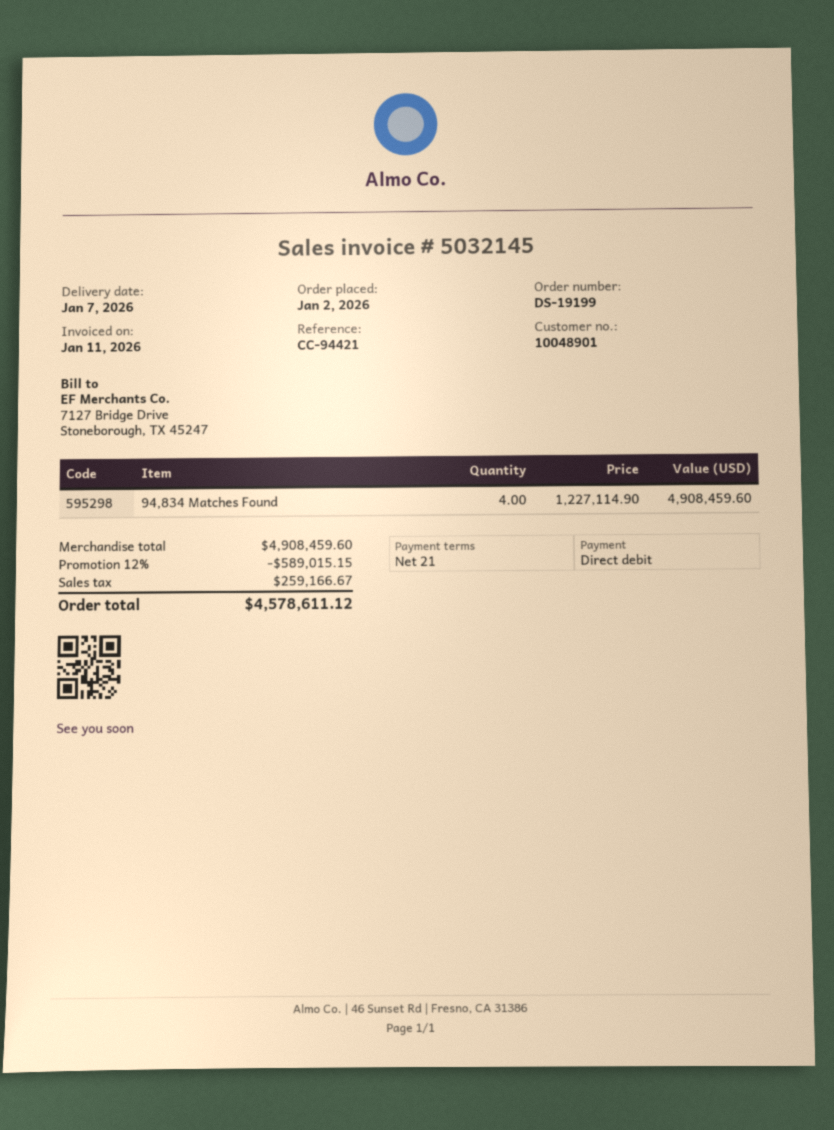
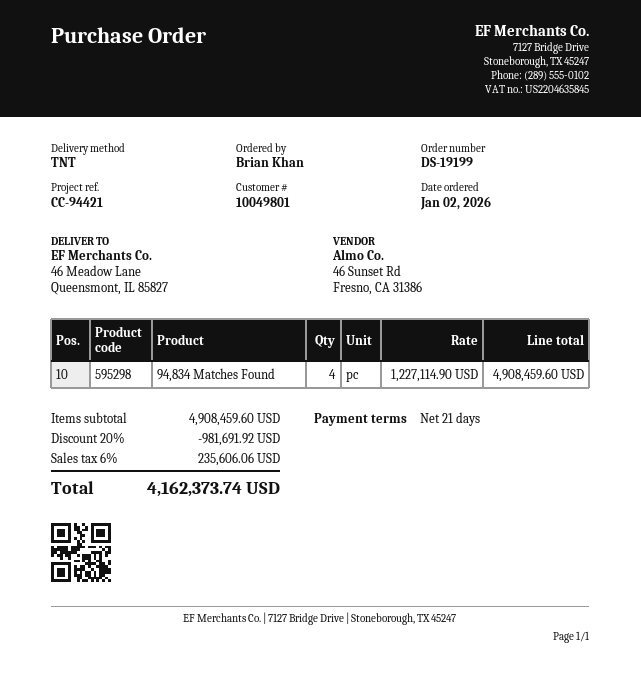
customer number: 10048901 -> 10049801
discount: 12% = 589015.15 -> 20% = 981691.92
tax: 259166.67 -> 235606.06
total: 4578611.12 -> 4162373.74

